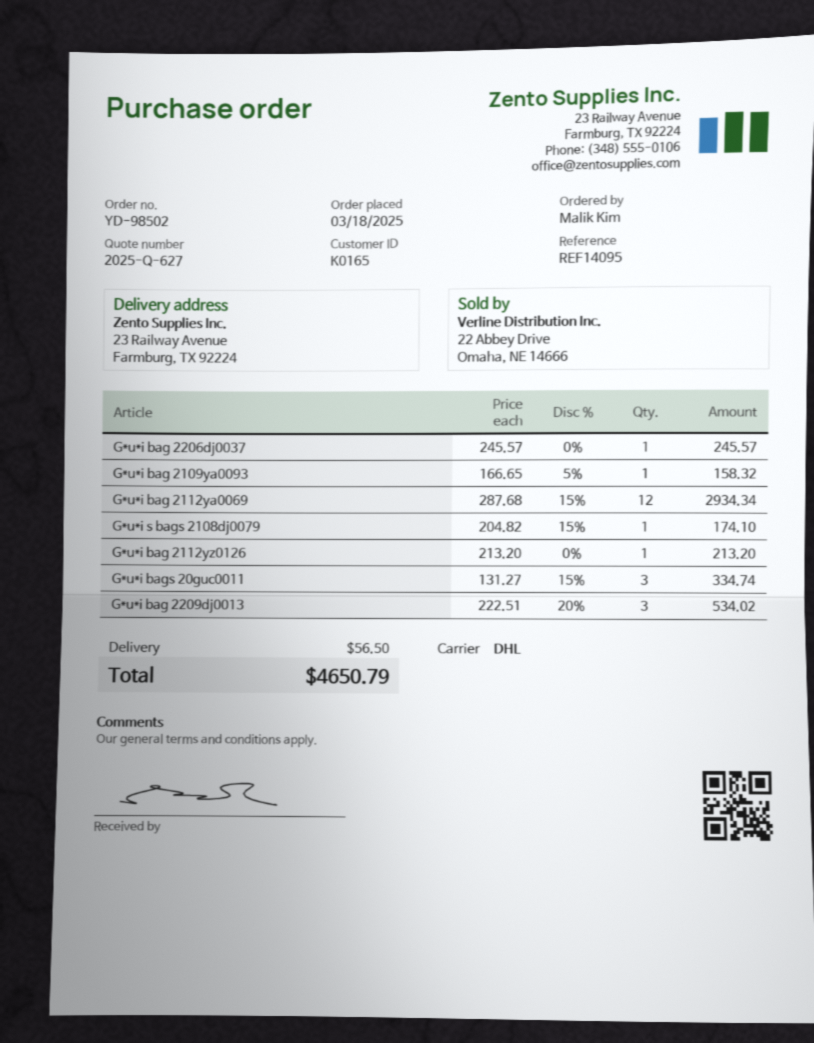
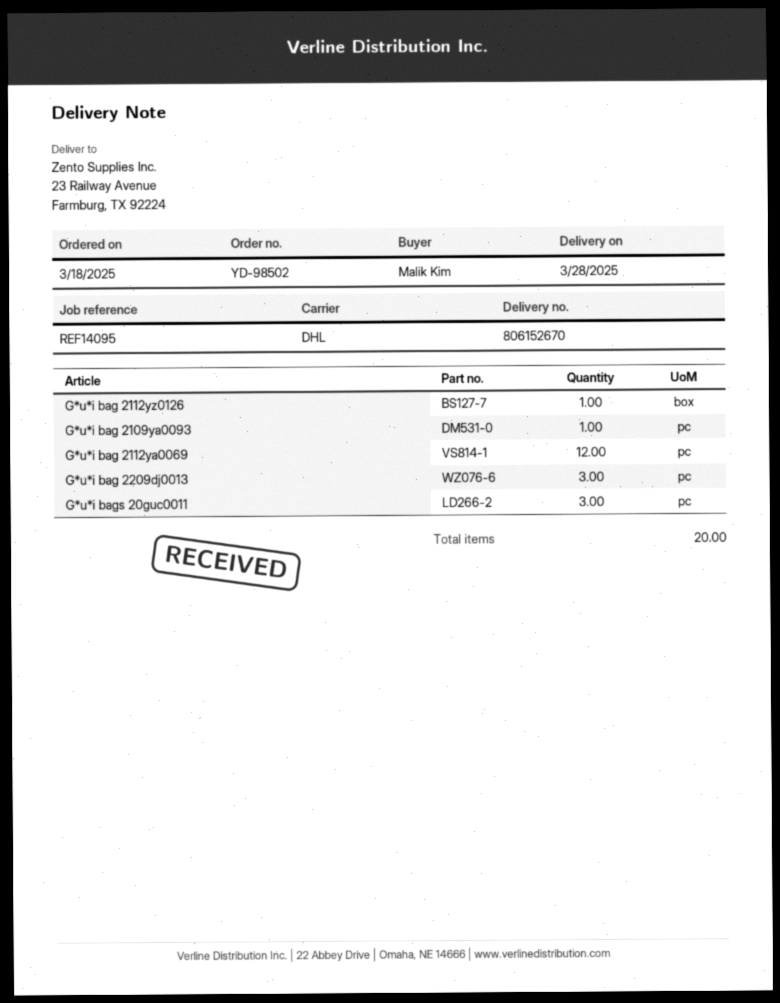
G*u*i bag 2206dj0037: 1 -> none
G*u*i s bags 2108dj0079: 1 -> none

